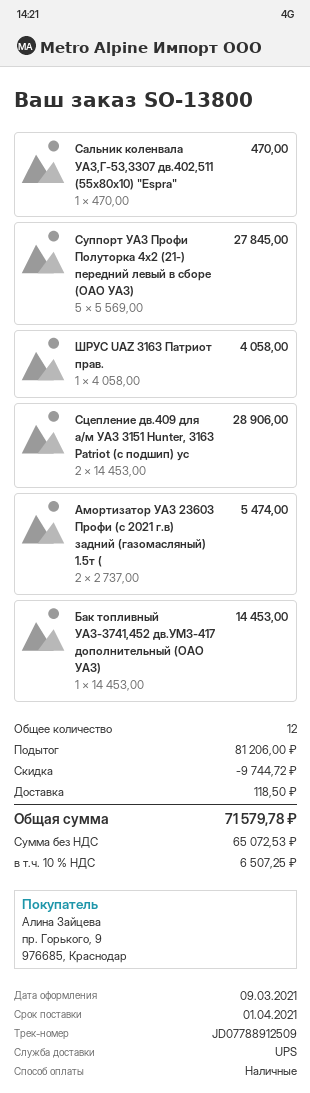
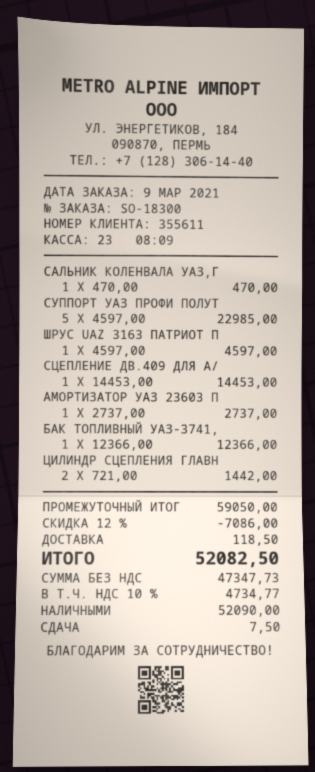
order number: SO-13800 -> SO-18300
Суппорт УАЗ Профи Полуторка 4х2 (21-) передний левый в сборе (ОАО УАЗ): 5 x 5569.00 = 27845.00 -> 5 x 4597.00 = 22985.00
ШРУС UAZ 3163 Патриот прав.: 1 x 4058.00 = 4058.00 -> 1 x 4597.00 = 4597.00
Сцепление дв.409 для а/м УАЗ 3151 Hunter, 3163 Patriot (c подшип) ус: 2 x 14453.00 = 28906.00 -> 1 x 14453.00 = 14453.00
Амортизатор УАЗ 23603 Профи (с 2021 г.в) задний (газомасляный) 1.5т (: 2 x 2737.00 = 5474.00 -> 1 x 2737.00 = 2737.00
Бак топливный УАЗ-3741,452 дв.УМЗ-417 дополнительный (ОАО УАЗ): 1 x 14453.00 = 14453.00 -> 1 x 12366.00 = 12366.00
ЦИЛИНДР СЦЕПЛЕНИЯ ГЛАВН: none -> 2 x 721.00 = 1442.00
subtotal: 81206.00 -> 59050.00
discount: 9744.72 -> 7086.00
net: 65072.53 -> 47347.73
tax: 10% = 6507.25 -> 10% = 4734.77
total: 71579.78 -> 52082.50

